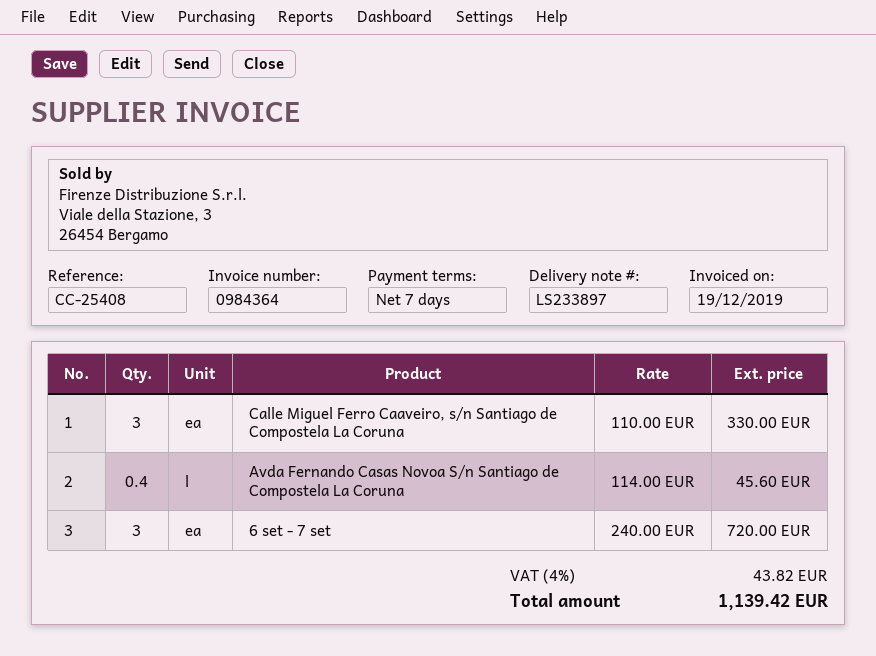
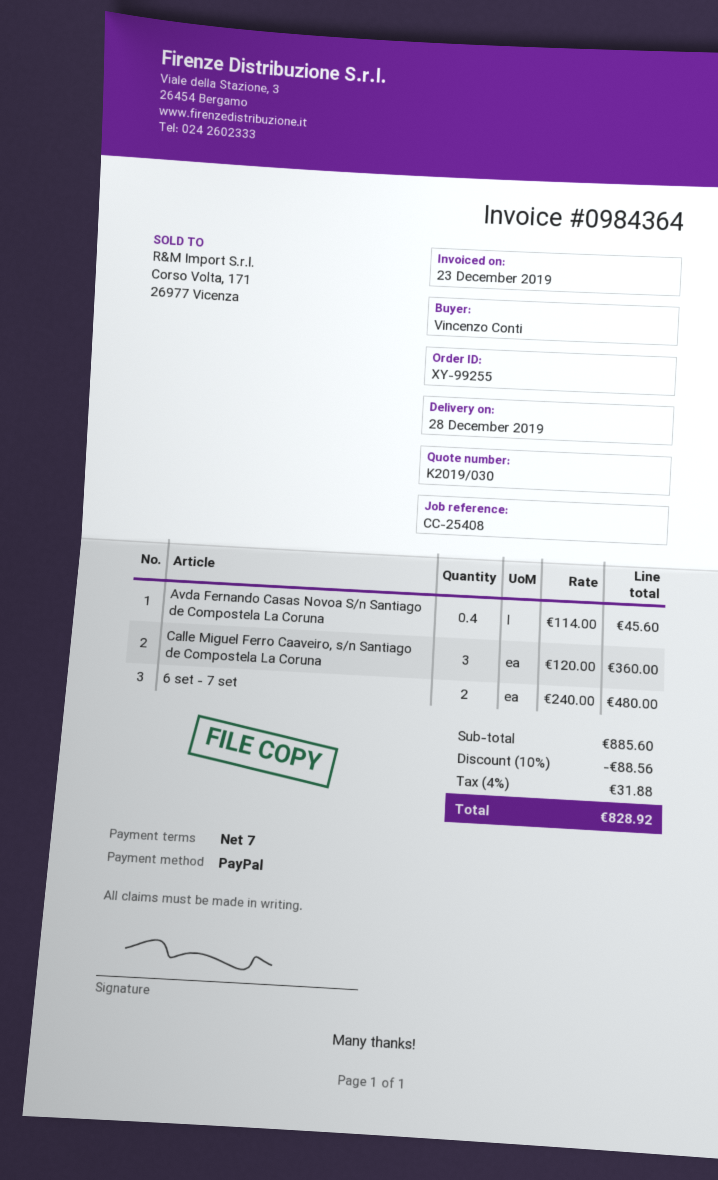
invoice date: 2019-12-19 -> 2019-12-23
Calle Miguel Ferro Caaveiro, s/n Santiago de Compostela La Coruna: 3 x 110.00 = 330.00 -> 3 x 120.00 = 360.00
6 set - 7 set: 3 x 240.00 = 720.00 -> 2 x 240.00 = 480.00
discount: none -> 10% = 88.56
tax: 4% = 43.82 -> 4% = 31.88
total: 1139.42 -> 828.92

